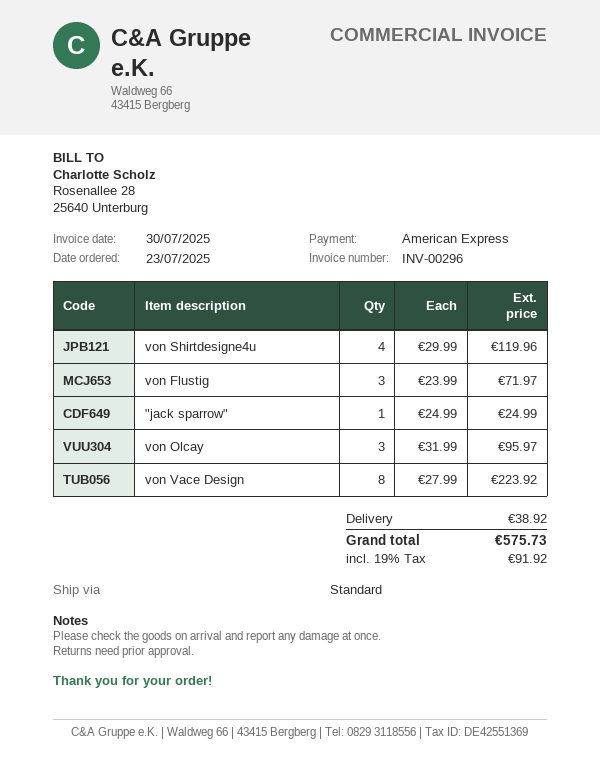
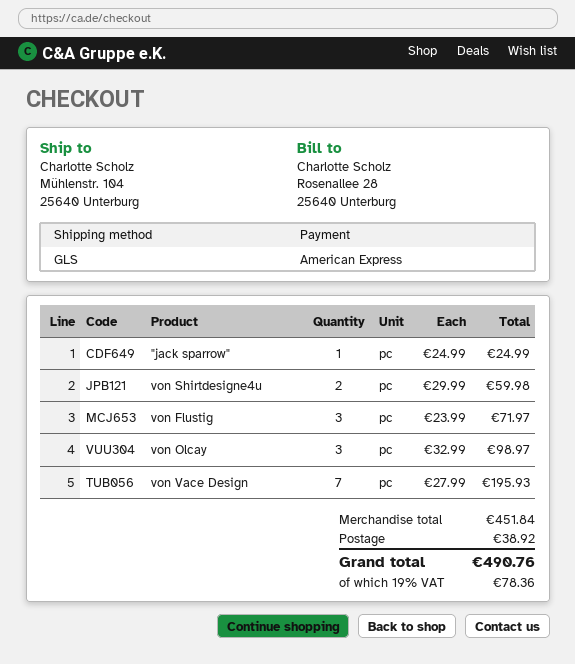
shipping method: standard -> GLS
von Shirtdesigne4u: 4 x 29.99 = 119.96 -> 2 x 29.99 = 59.98
von Olcay: 3 x 31.99 = 95.97 -> 3 x 32.99 = 98.97
von Vace Design: 8 x 27.99 = 223.92 -> 7 x 27.99 = 195.93
tax: 19% = 91.92 -> 19% = 78.36
total: 575.73 -> 490.76

